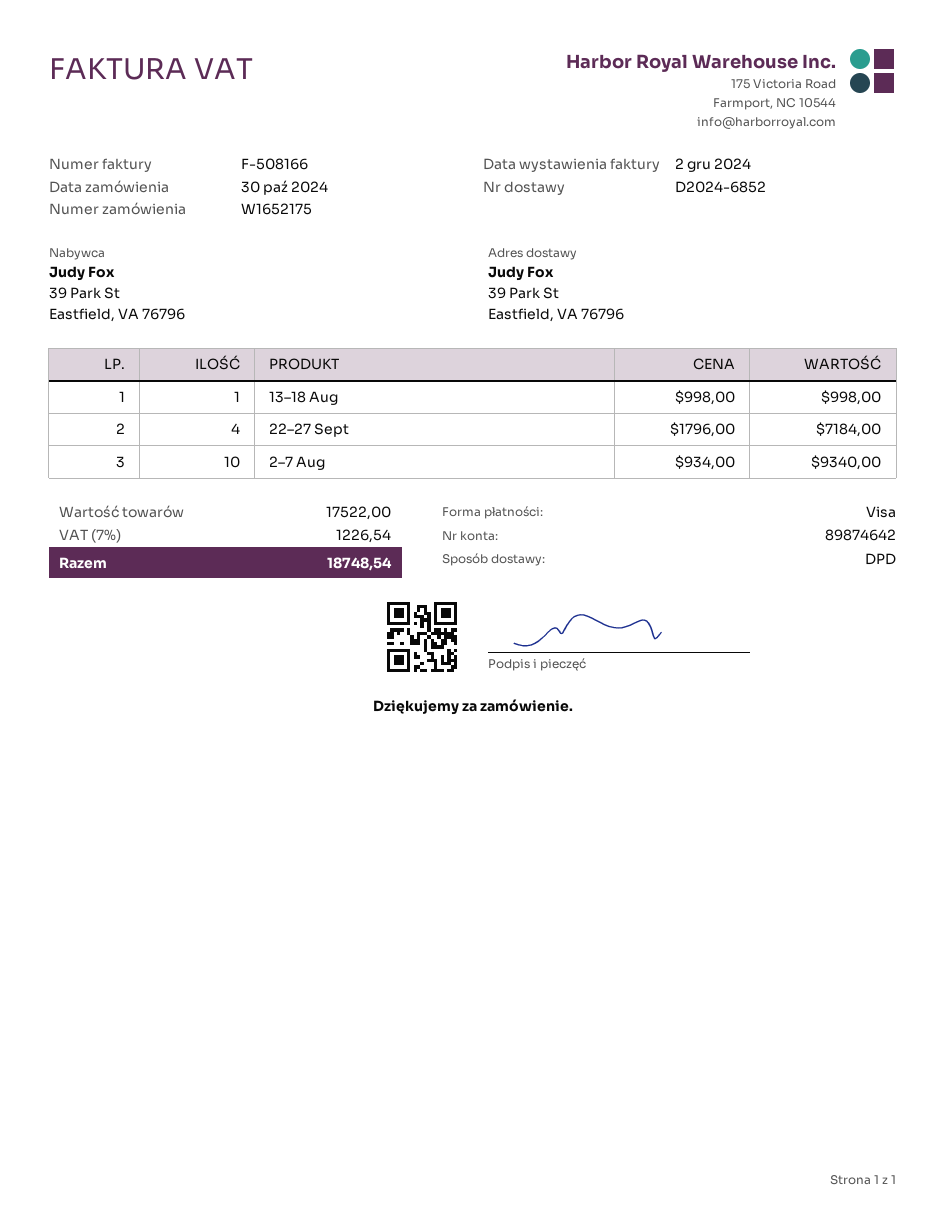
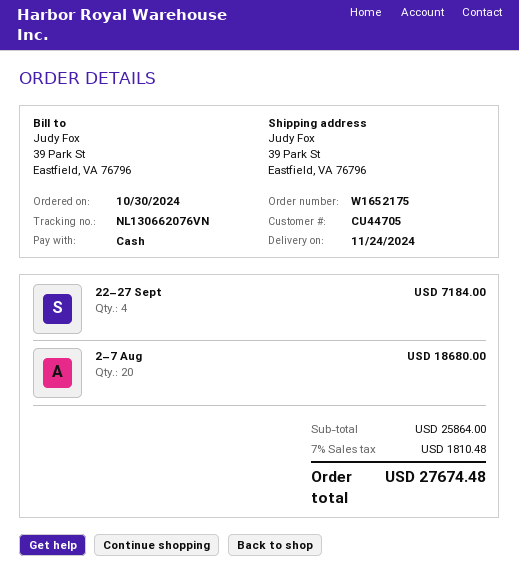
payment method: Visa -> cash
13–18 Aug: 1 for 998.00 -> none
2–7 Aug: 10 for 9340.00 -> 20 for 18680.00
subtotal: 17522.00 -> 25864.00
tax: 7% = 1226.54 -> 7% = 1810.48
total: 18748.54 -> 27674.48

